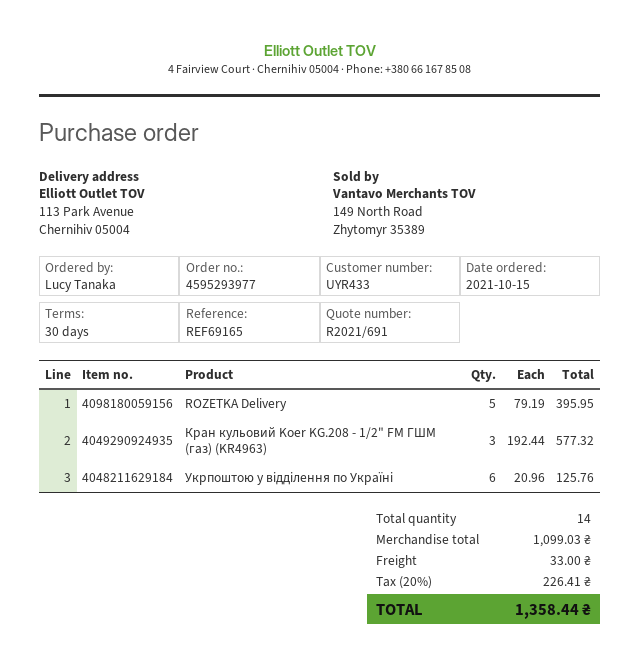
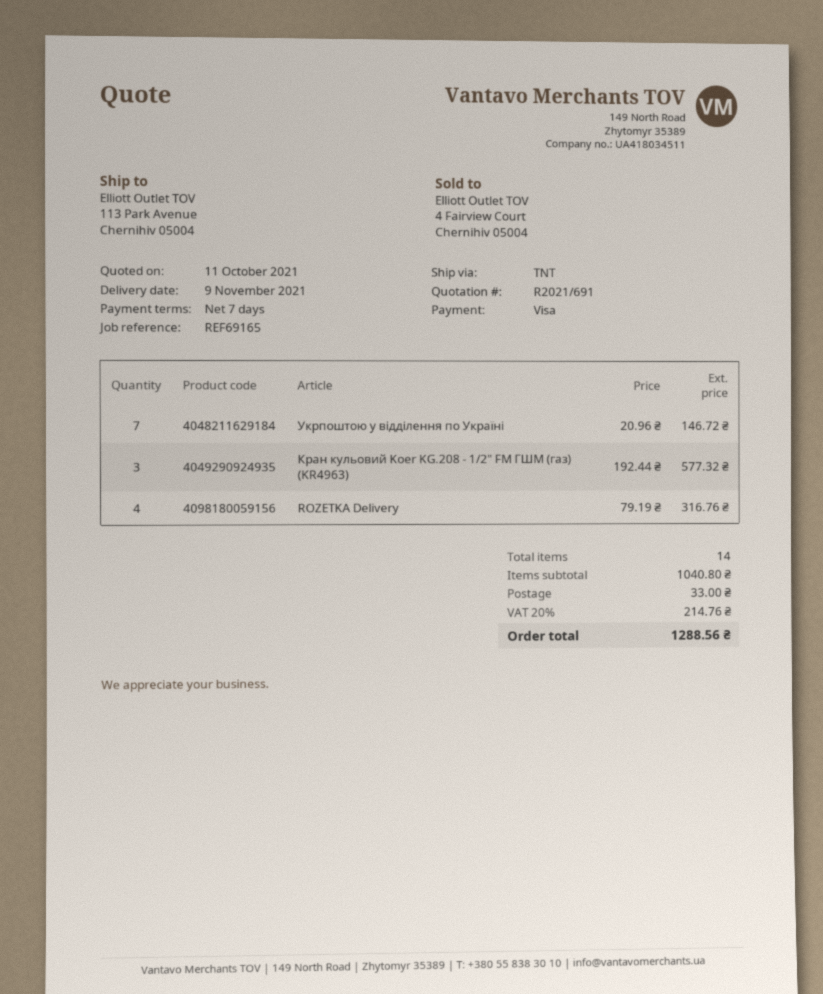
payment terms: 30 days -> 7 days
ROZETKA Delivery: 5 x 79.19 = 395.95 -> 4 x 79.19 = 316.76
Укрпоштою у відділення по Україні: 6 x 20.96 = 125.76 -> 7 x 20.96 = 146.72
subtotal: 1099.03 -> 1040.80
tax: 20% = 226.41 -> 20% = 214.76
total: 1358.44 -> 1288.56

